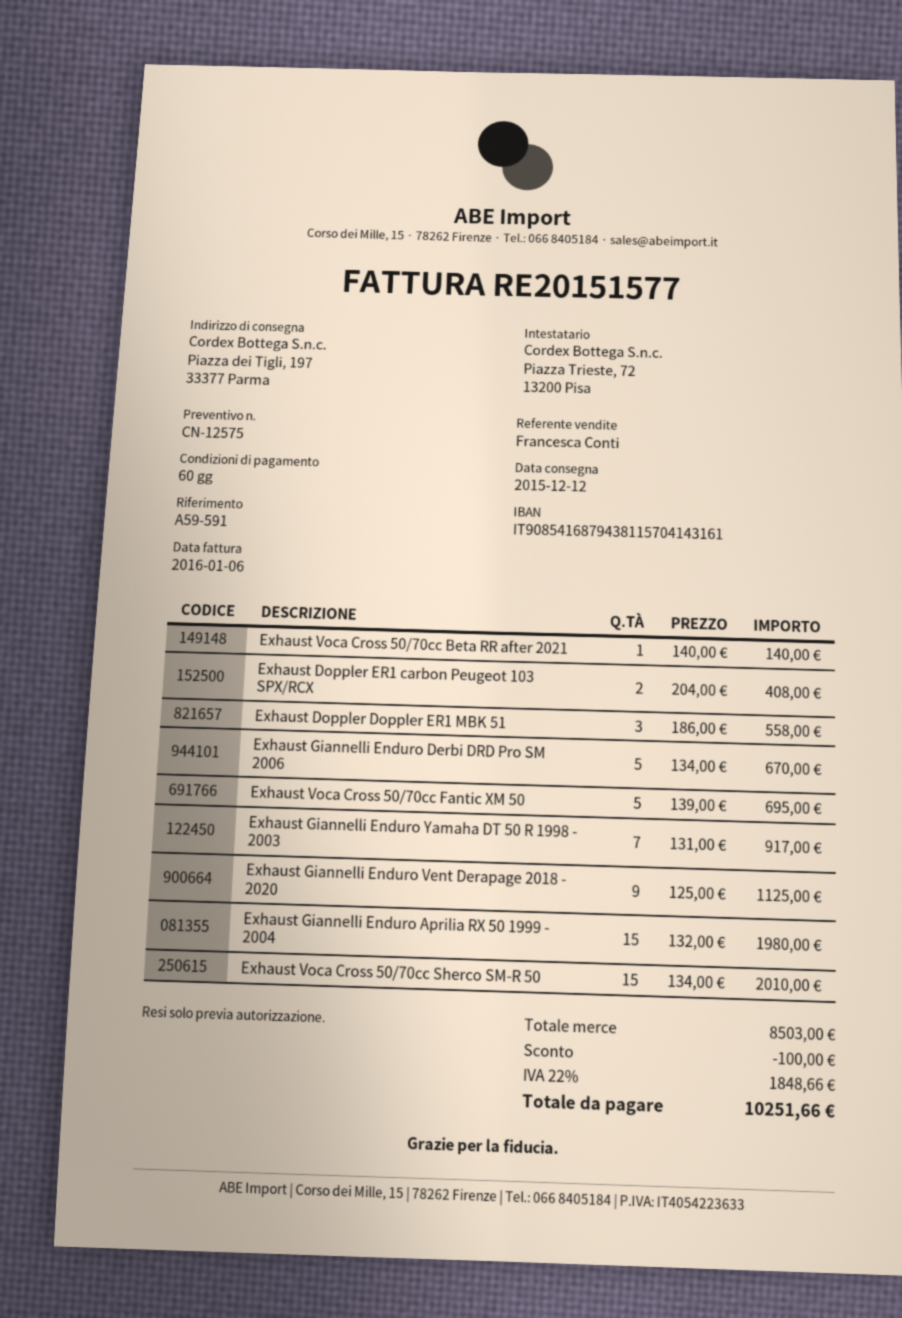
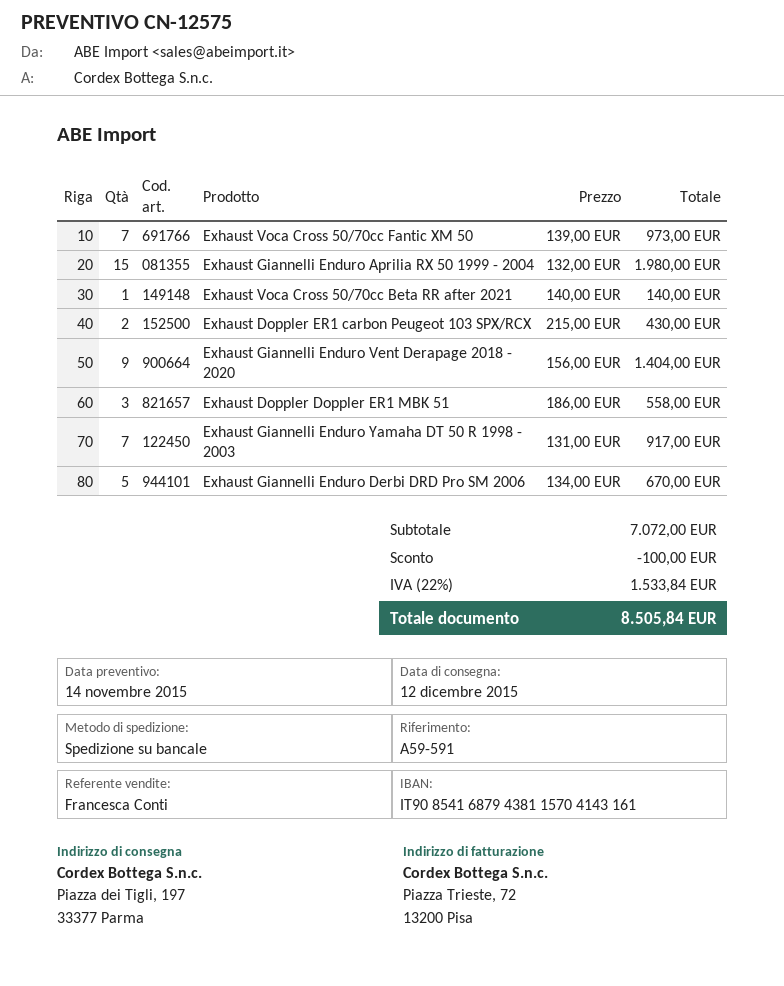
Exhaust Doppler ER1 carbon Peugeot 103 SPX/RCX: 2 x 204.00 = 408.00 -> 2 x 215.00 = 430.00
Exhaust Voca Cross 50/70cc Fantic XM 50: 5 x 139.00 = 695.00 -> 7 x 139.00 = 973.00
Exhaust Giannelli Enduro Vent Derapage 2018 - 2020: 9 x 125.00 = 1125.00 -> 9 x 156.00 = 1404.00
Exhaust Voca Cross 50/70cc Sherco SM-R 50: 15 x 134.00 = 2010.00 -> none
subtotal: 8503.00 -> 7072.00
tax: 22% = 1848.66 -> 22% = 1533.84
total: 10251.66 -> 8505.84

